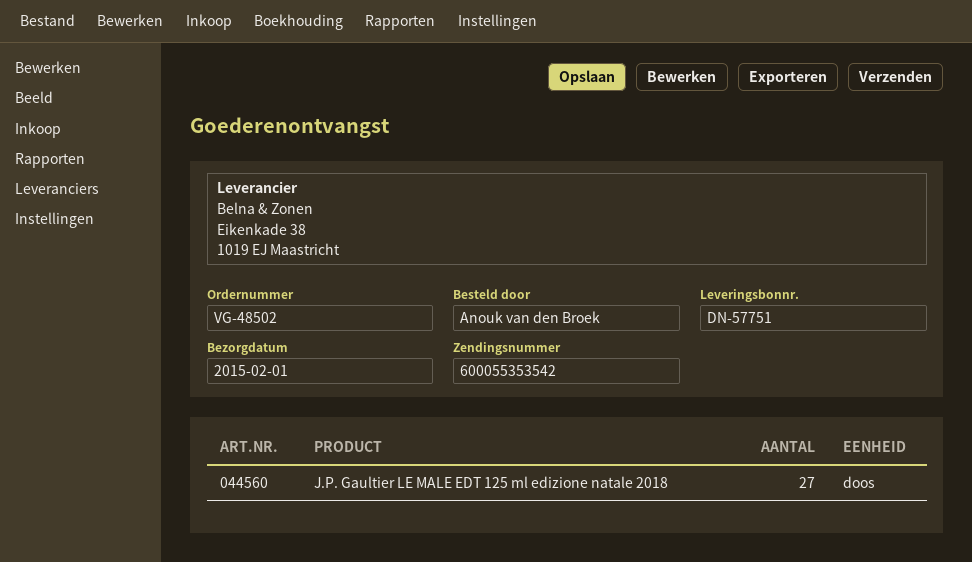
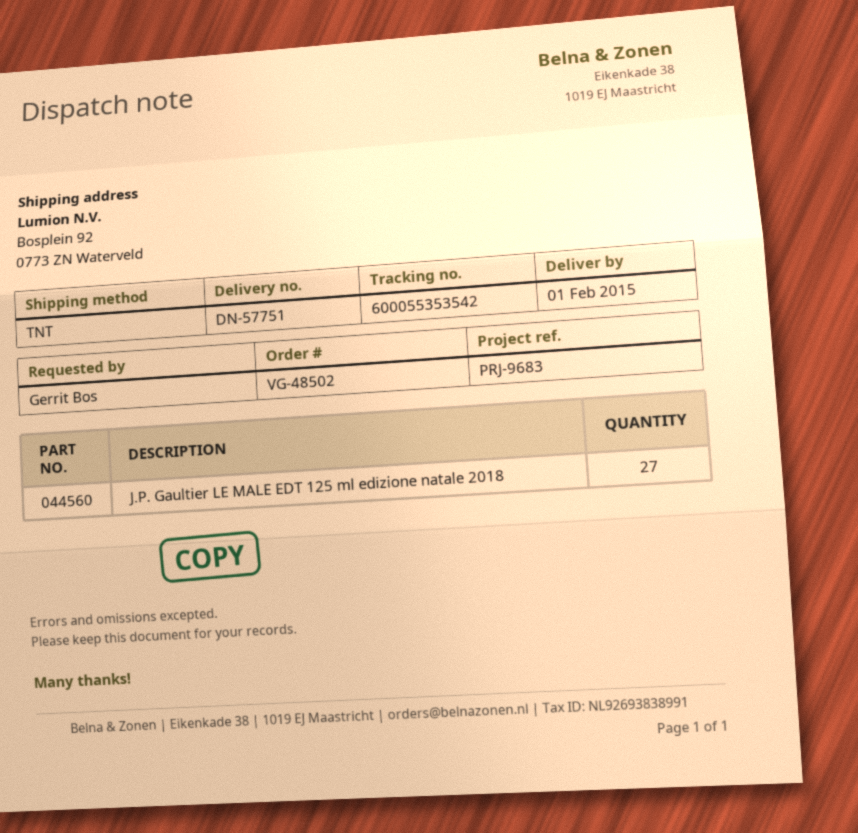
ordered by: Anouk van den Broek -> Gerrit Bos

